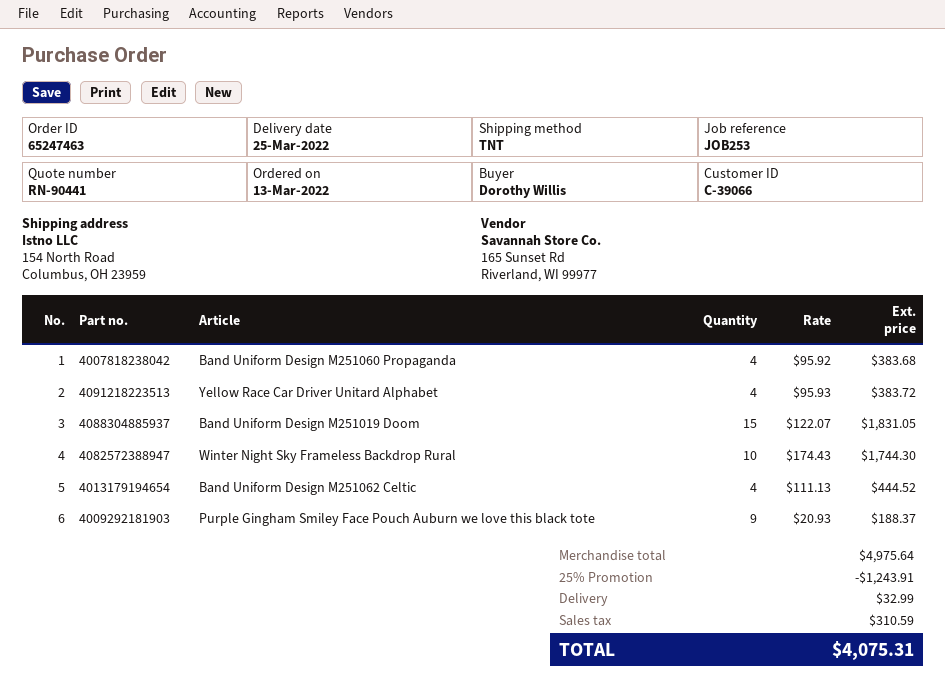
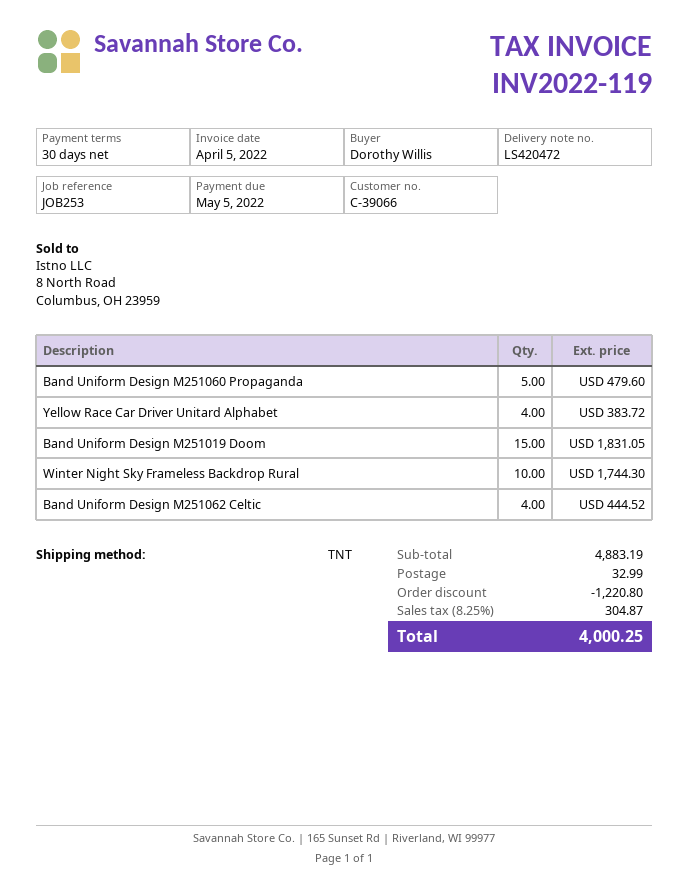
Band Uniform Design M251060 Propaganda: 4 for 383.68 -> 5 for 479.60
Purple Gingham Smiley Face Pouch Auburn we love this black tote: 9 for 188.37 -> none
subtotal: 4975.64 -> 4883.19
discount: 1243.91 -> 1220.80
tax: 310.59 -> 304.87
total: 4075.31 -> 4000.25

